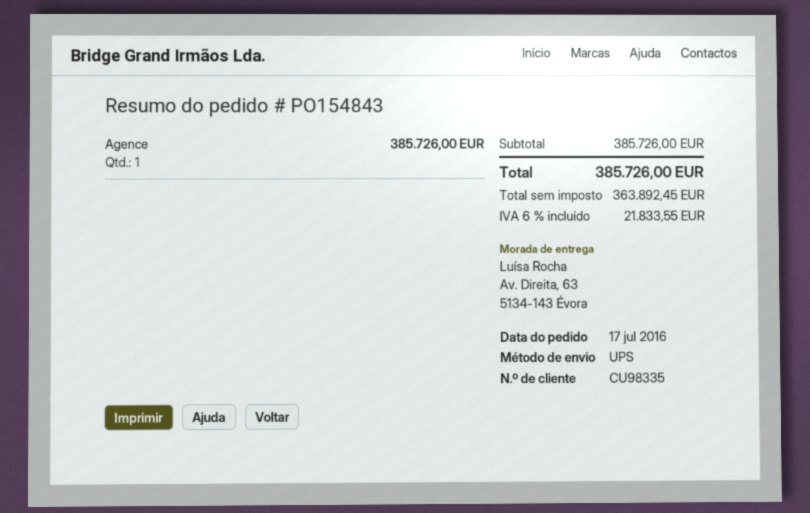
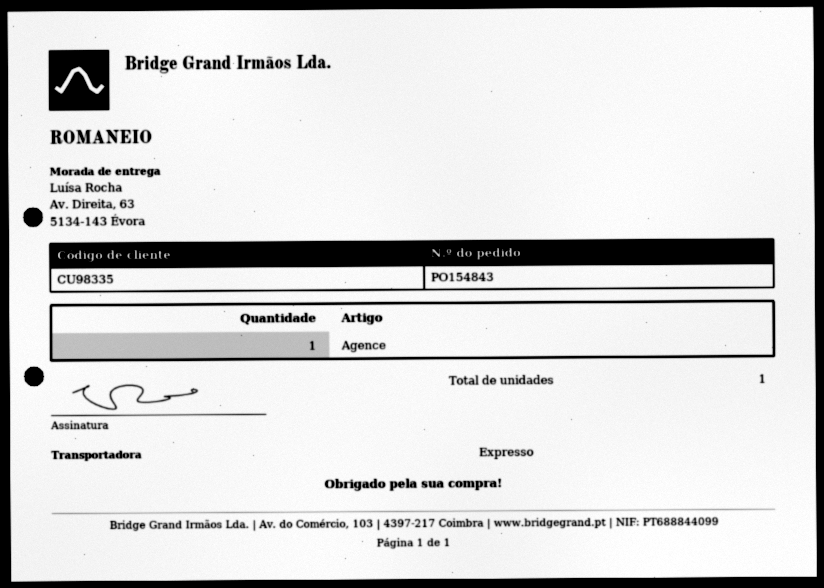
shipping method: UPS -> express

